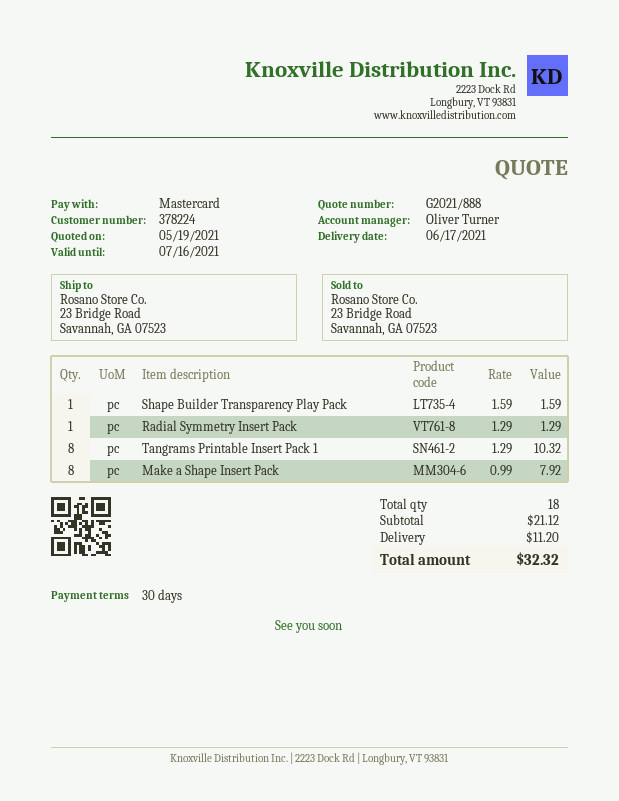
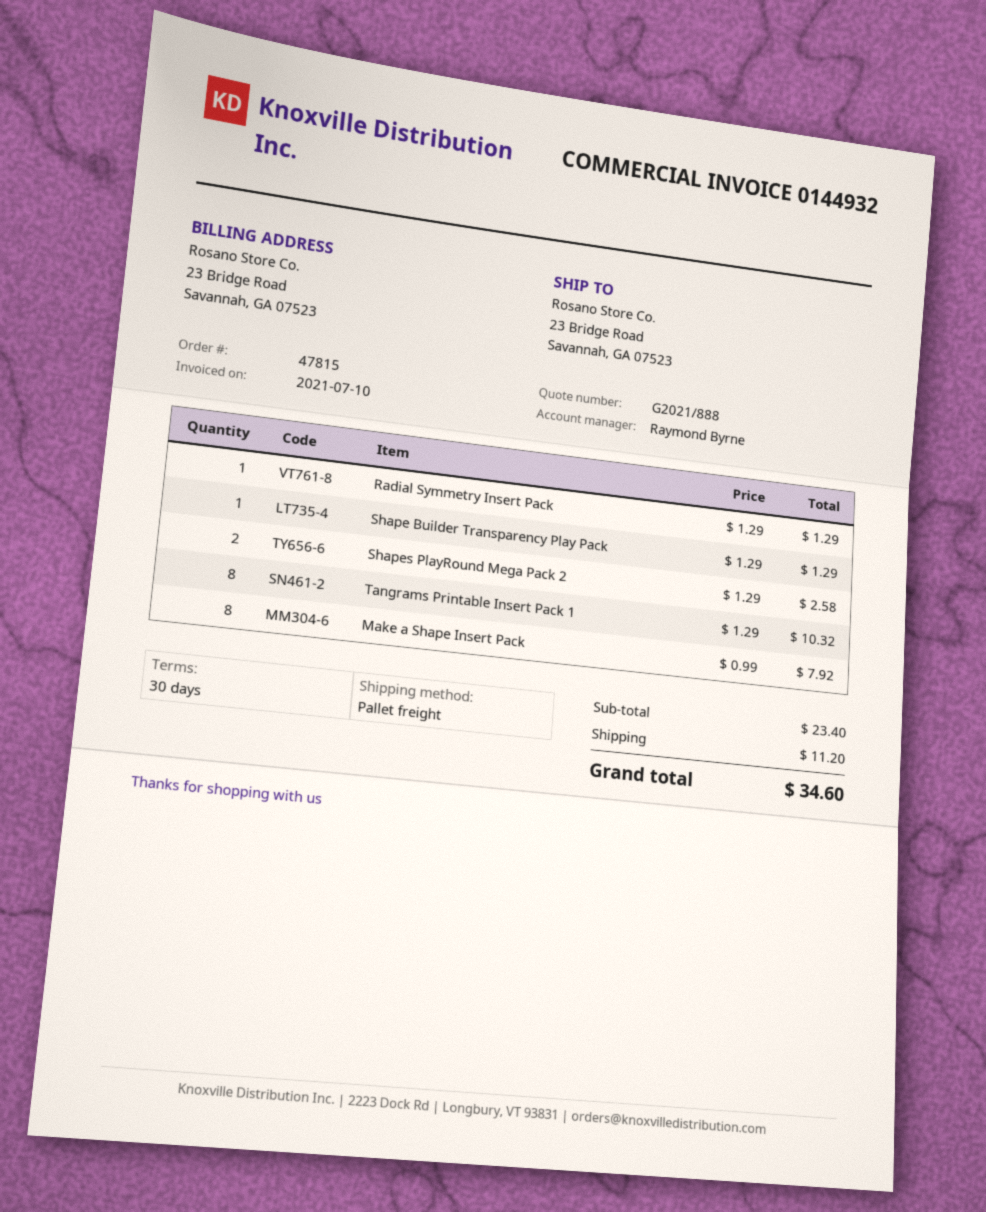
sales rep: Oliver Turner -> Raymond Byrne
Shape Builder Transparency Play Pack: 1 x 1.59 = 1.59 -> 1 x 1.29 = 1.29
Shapes PlayRound Mega Pack 2: none -> 2 x 1.29 = 2.58
subtotal: 21.12 -> 23.40
total: 32.32 -> 34.60

